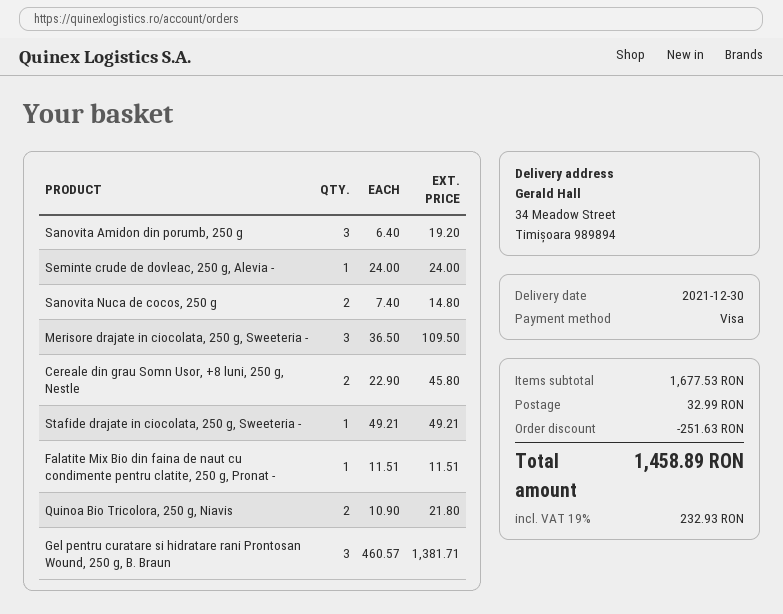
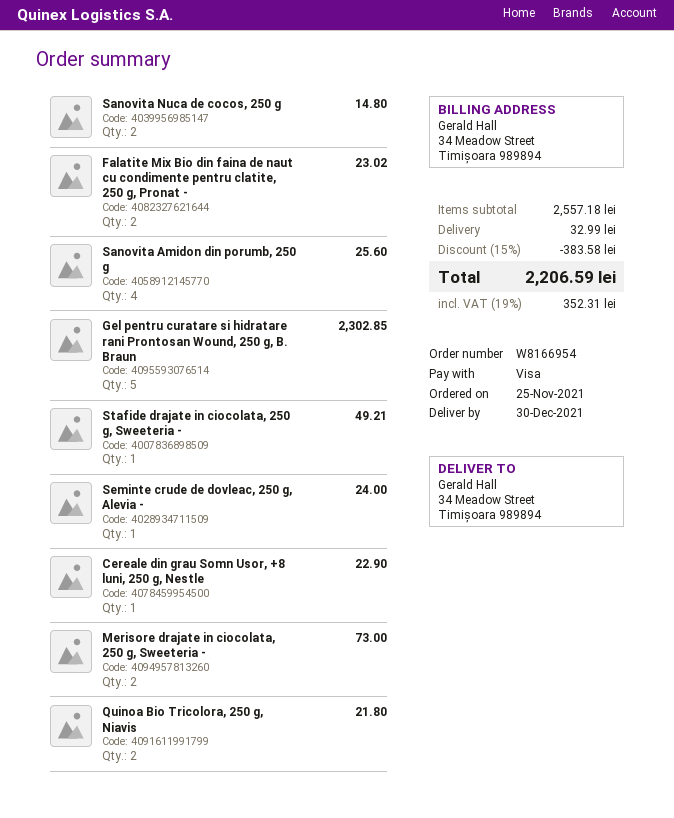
Sanovita Amidon din porumb, 250 g: 3 for 19.20 -> 4 for 25.60
Merisore drajate in ciocolata, 250 g, Sweeteria -: 3 for 109.50 -> 2 for 73.00
Cereale din grau Somn Usor, +8 luni, 250 g, Nestle: 2 for 45.80 -> 1 for 22.90
Falatite Mix Bio din faina de naut cu condimente pentru clatite, 250 g, Pronat -: 1 for 11.51 -> 2 for 23.02
Gel pentru curatare si hidratare rani Prontosan Wound, 250 g, B. Braun: 3 for 1381.71 -> 5 for 2302.85
subtotal: 1677.53 -> 2557.18
discount: 251.63 -> 383.58
tax: 19% = 232.93 -> 19% = 352.31
total: 1458.89 -> 2206.59

